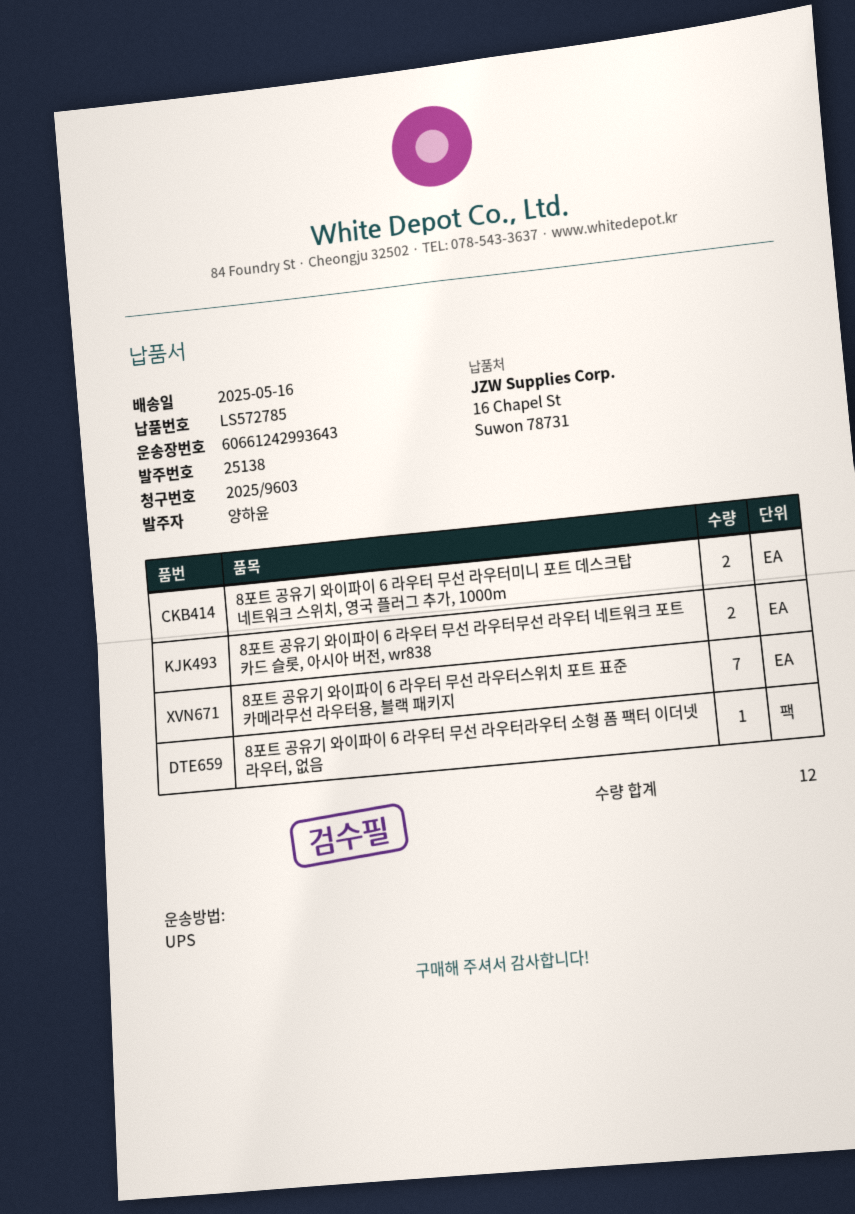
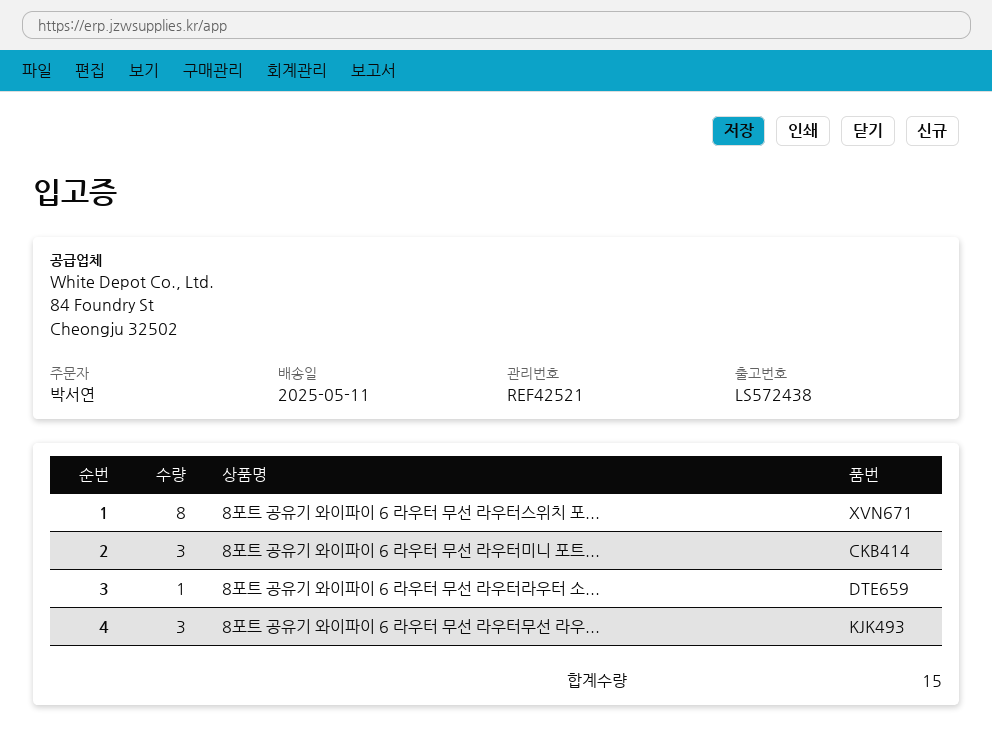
delivery note number: LS572785 -> LS572438
delivery date: 2025-05-16 -> 2025-05-11
ordered by: 양하윤 -> 박서연
8포트 공유기 와이파이 6 라우터 무선 라우터미니 포트 데스크탑 네트워크 스위치, 영국 플러그 추가, 1000m: 2 -> 3
8포트 공유기 와이파이 6 라우터 무선 라우터무선 라우터 네트워크 포트 카드 슬롯, 아시아 버전, wr838: 2 -> 3
8포트 공유기 와이파이 6 라우터 무선 라우터스위치 포트 표준 카메라무선 라우터용, 블랙 패키지: 7 -> 8
total quantity: 12 -> 15

